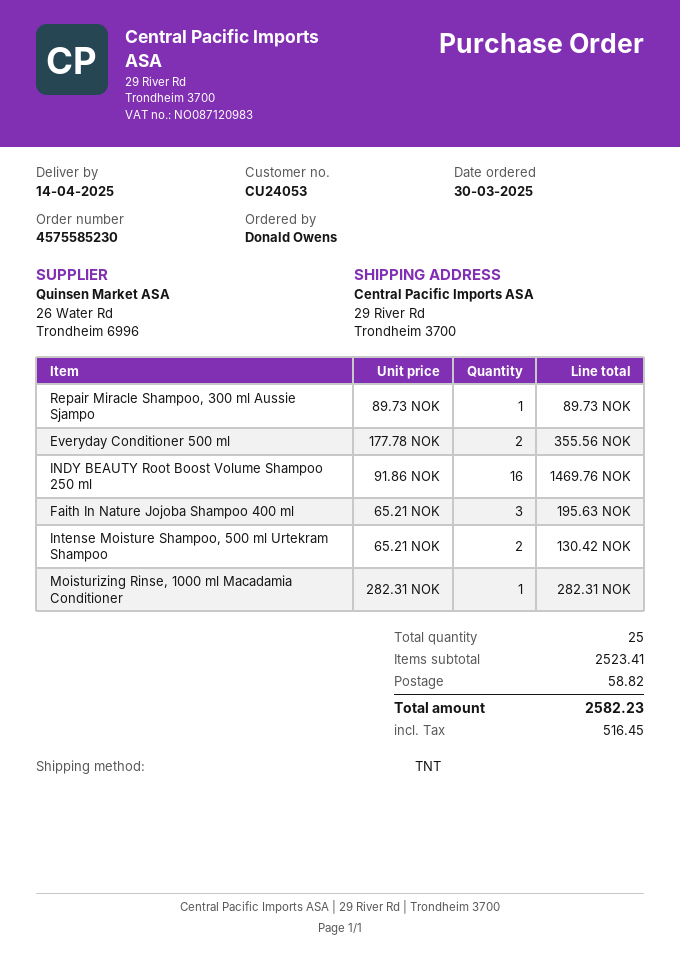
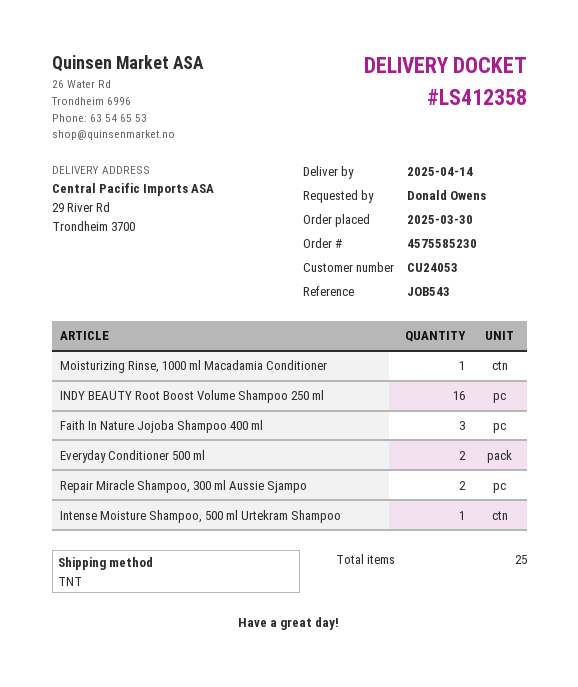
Repair Miracle Shampoo, 300 ml Aussie Sjampo: 1 -> 2
Intense Moisture Shampoo, 500 ml Urtekram Shampoo: 2 -> 1

